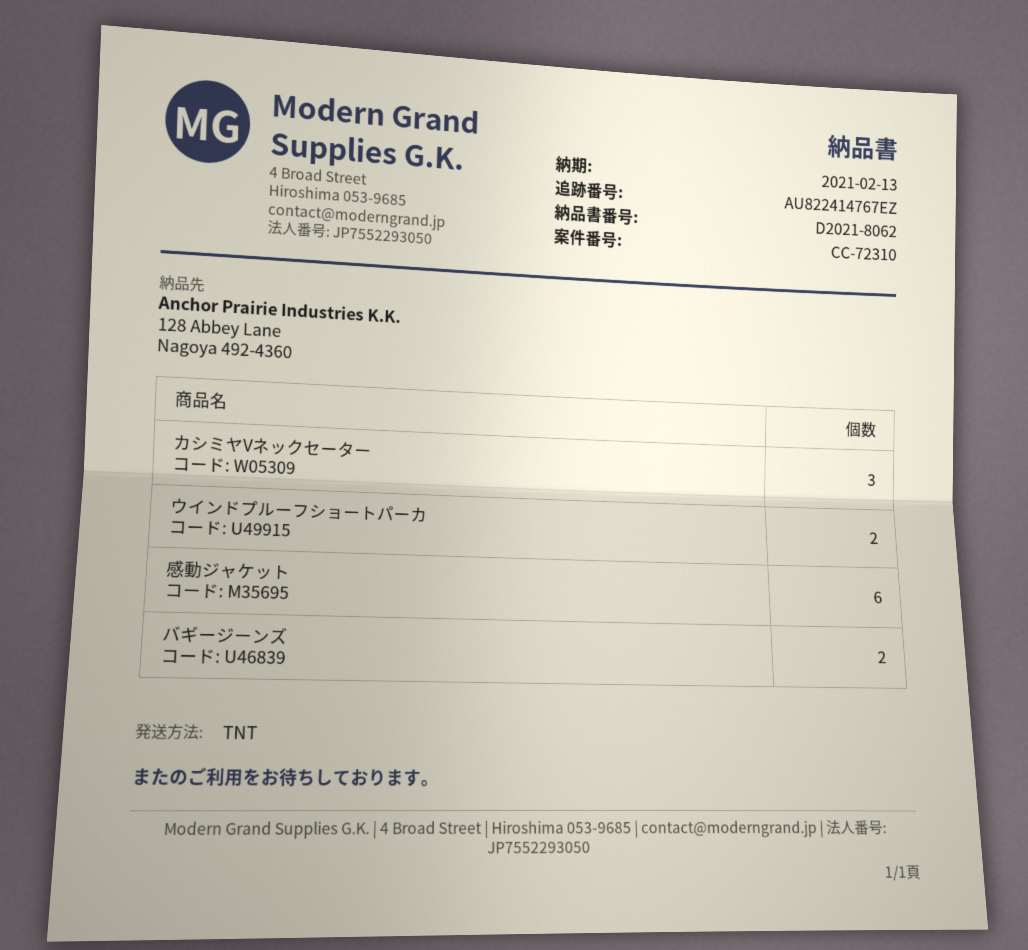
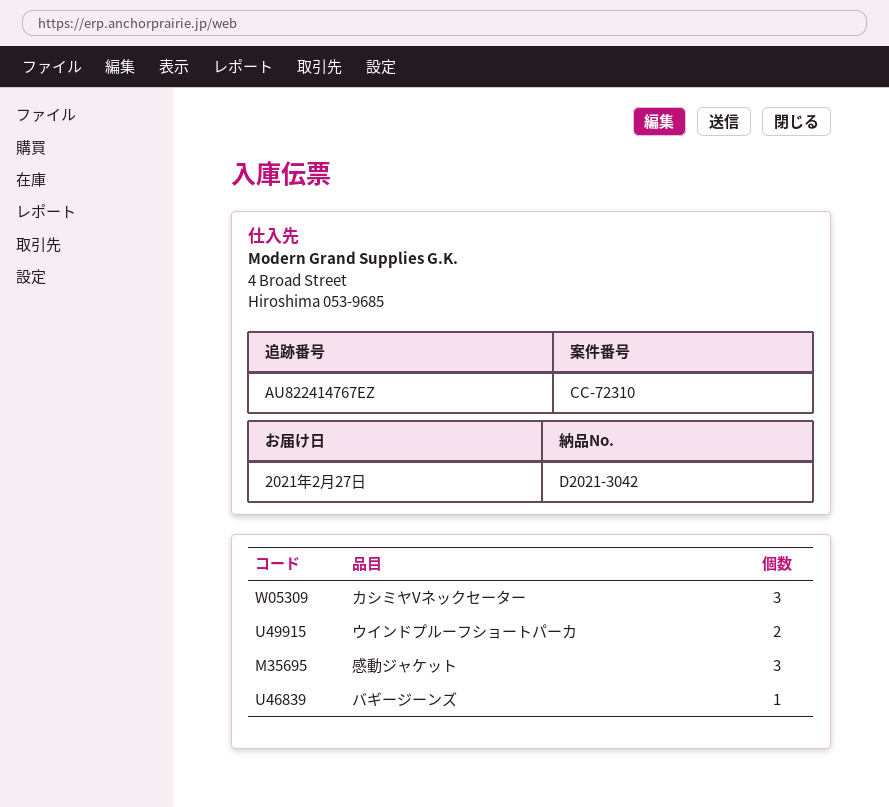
delivery note number: D2021-8062 -> D2021-3042
delivery date: 2021-02-13 -> 2021-02-27
感動ジャケット: 6 -> 3
バギージーンズ: 2 -> 1

